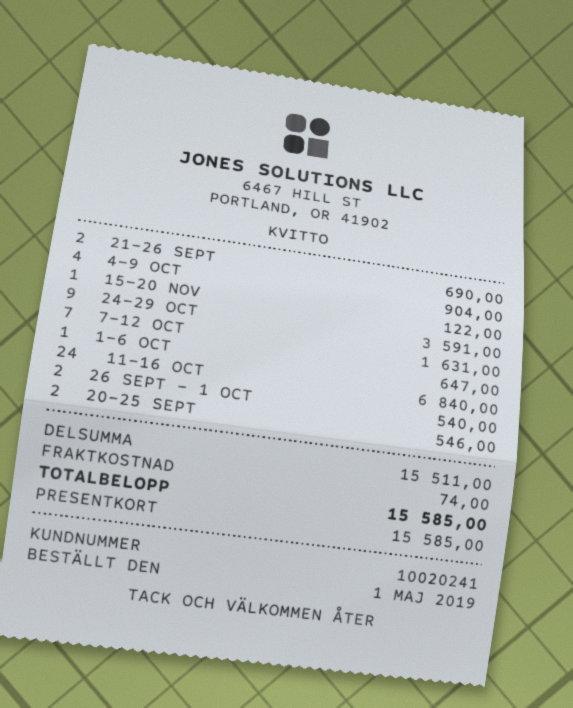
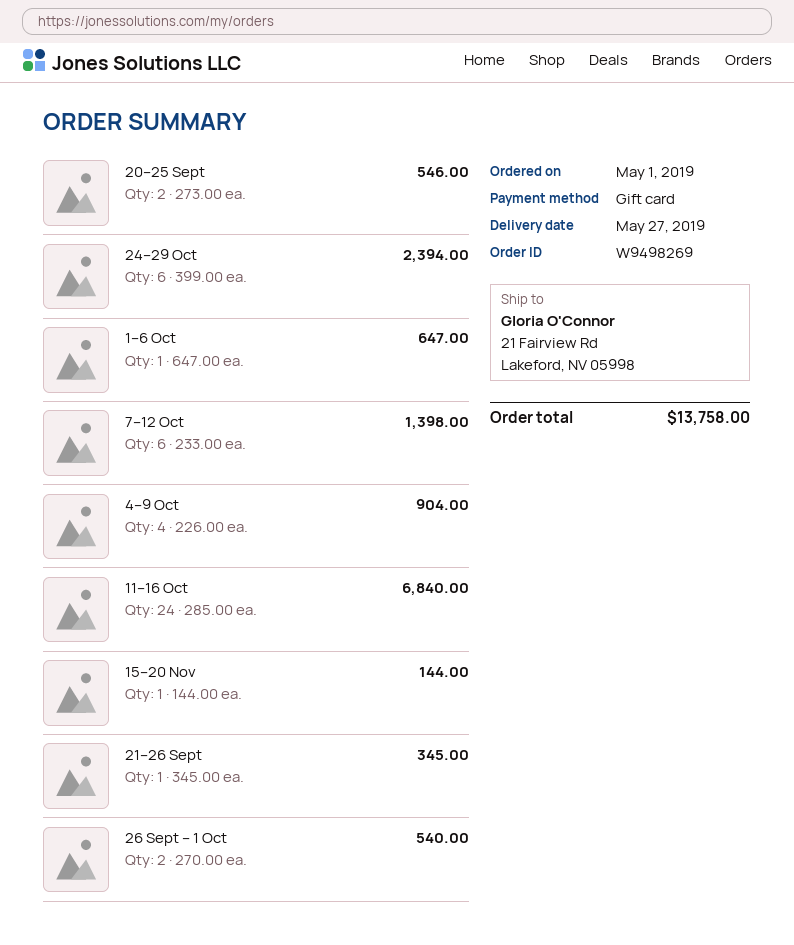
21–26 SEPT: 2 for 690.00 -> 1 for 345.00
15–20 NOV: 1 for 122.00 -> 1 for 144.00
24–29 OCT: 9 for 3591.00 -> 6 for 2394.00
7–12 OCT: 7 for 1631.00 -> 6 for 1398.00
shipping: 74.00 -> none
total: 15585.00 -> 13758.00

